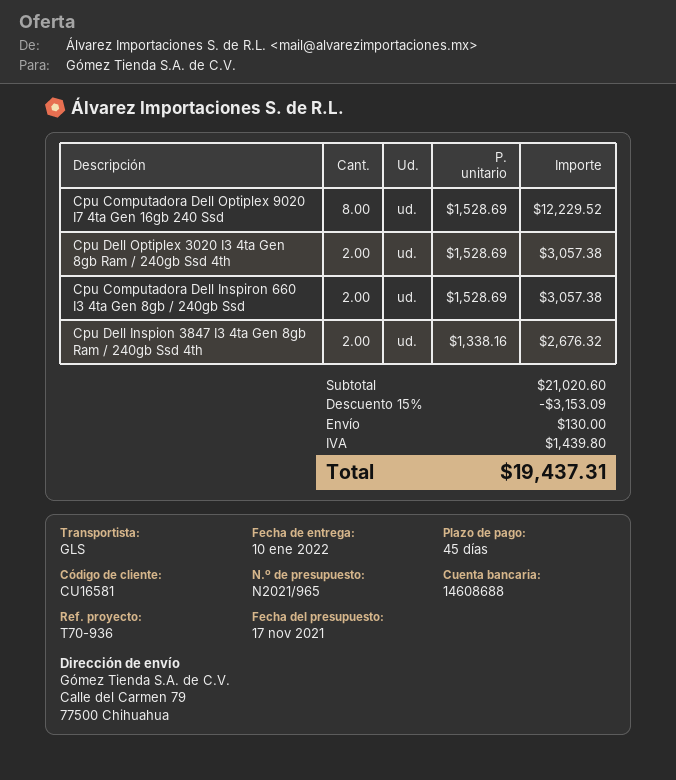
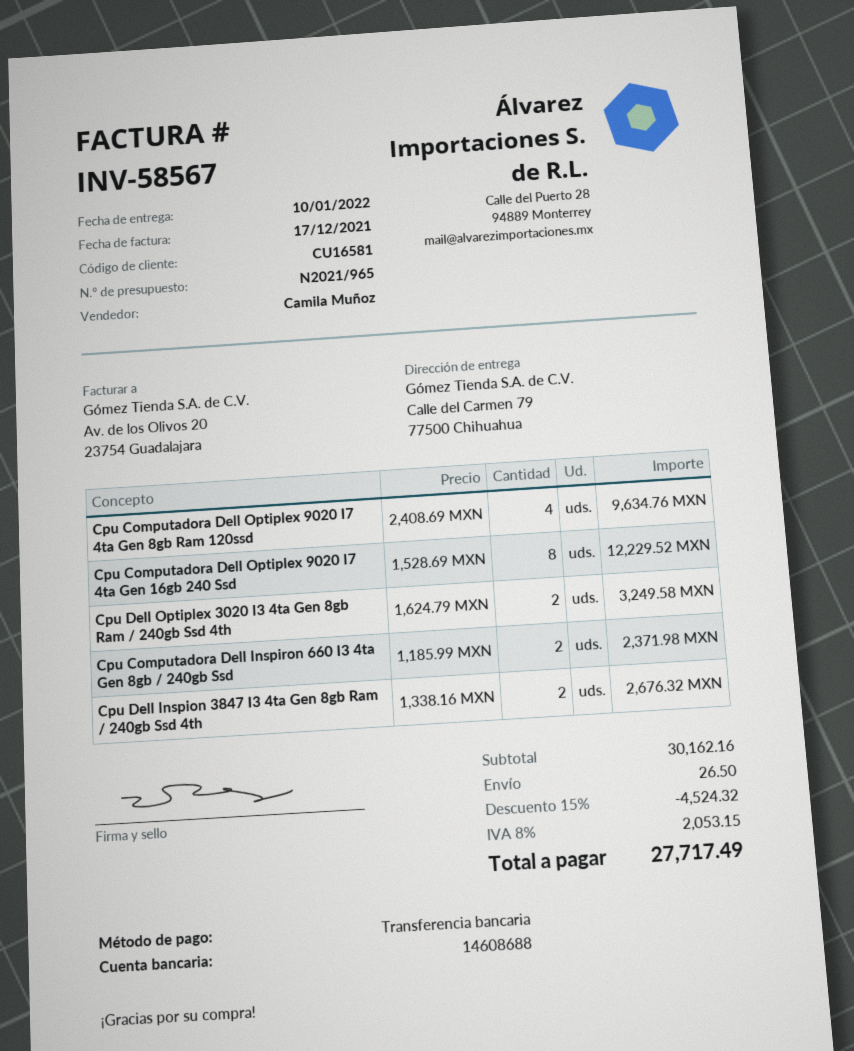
Cpu Dell Optiplex 3020 I3 4ta Gen 8gb Ram / 240gb Ssd 4th: 2 x 1528.69 = 3057.38 -> 2 x 1624.79 = 3249.58
Cpu Computadora Dell Inspiron 660 I3 4ta Gen 8gb / 240gb Ssd: 2 x 1528.69 = 3057.38 -> 2 x 1185.99 = 2371.98
Cpu Computadora Dell Optiplex 9020 I7 4ta Gen 8gb Ram 120ssd: none -> 4 x 2408.69 = 9634.76
subtotal: 21020.60 -> 30162.16
discount: 15% = 3153.09 -> 15% = 4524.32
shipping: 130.00 -> 26.50
tax: 1439.80 -> 2053.15
total: 19437.31 -> 27717.49

